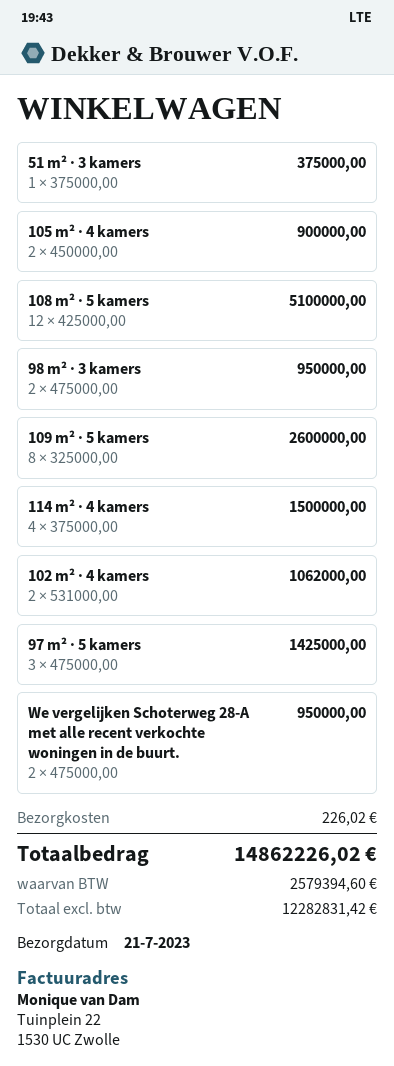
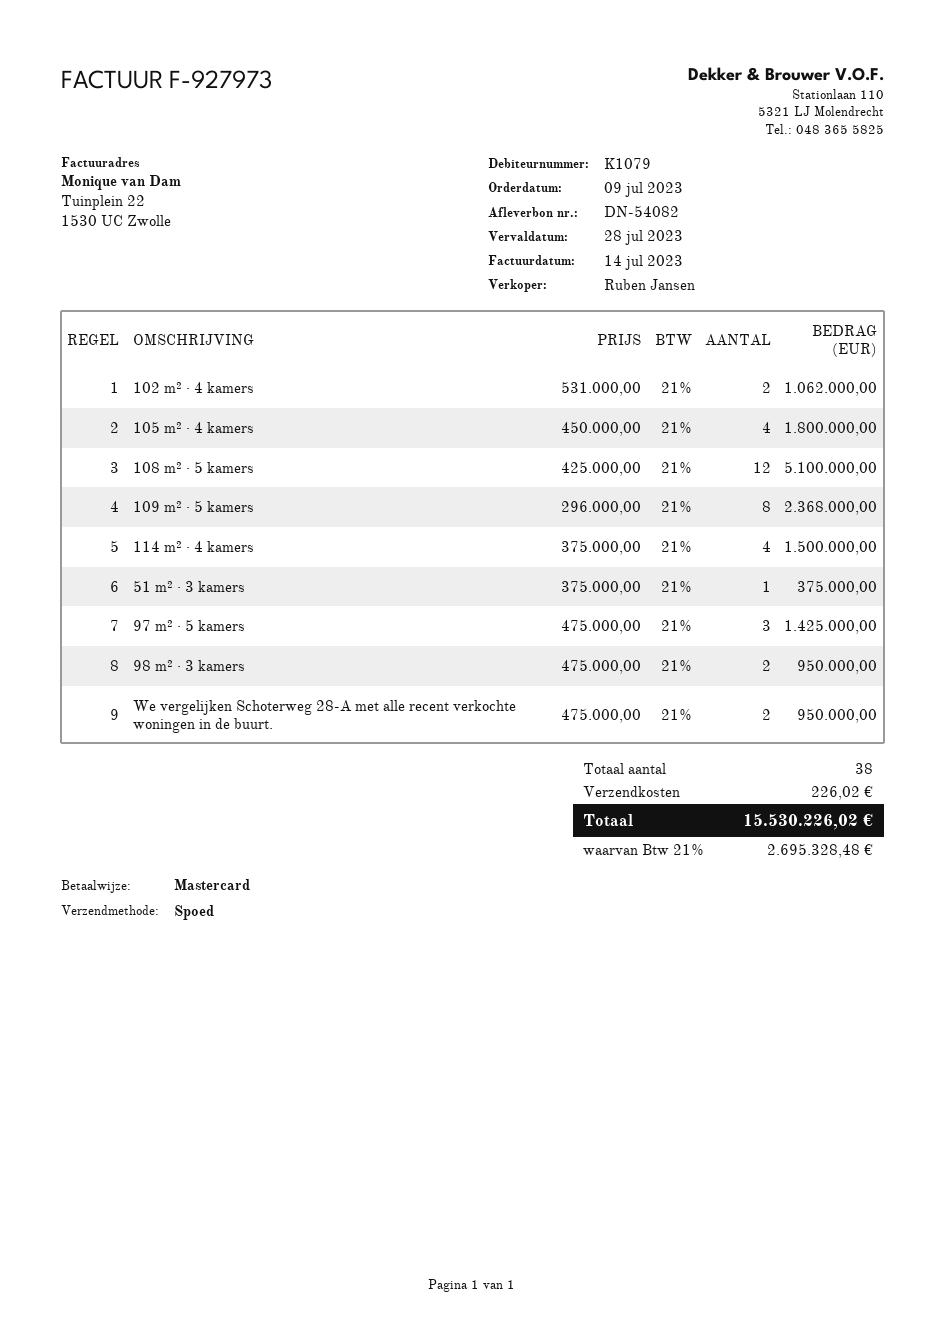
105 m² · 4 kamers: 2 x 450000.00 = 900000.00 -> 4 x 450000.00 = 1800000.00
109 m² · 5 kamers: 8 x 325000.00 = 2600000.00 -> 8 x 296000.00 = 2368000.00
tax: 2579394.60 -> 2695328.48
total: 14862226.02 -> 15530226.02

